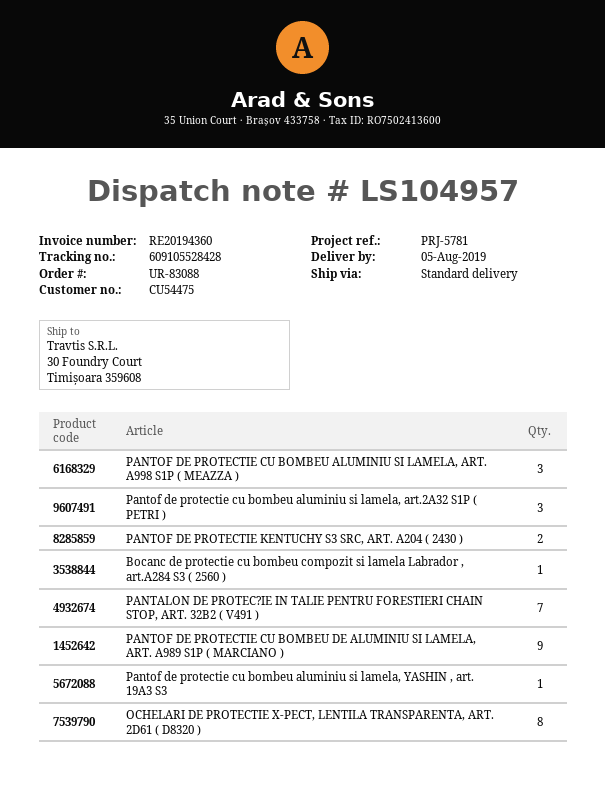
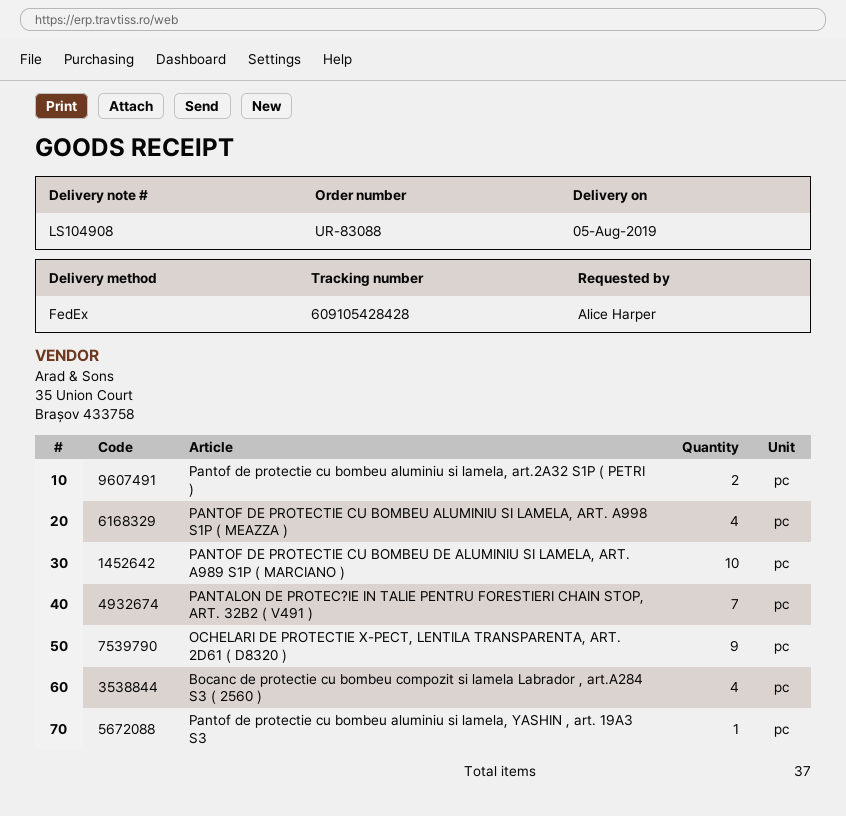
delivery note number: LS104957 -> LS104908
shipping method: standard -> FedEx
tracking number: 609105528428 -> 609105428428
PANTOF DE PROTECTIE CU BOMBEU ALUMINIU SI LAMELA, ART. A998 S1P ( MEAZZA ): 3 -> 4
Pantof de protectie cu bombeu aluminiu si lamela, art.2A32 S1P ( PETRI ): 3 -> 2
PANTOF DE PROTECTIE KENTUCHY S3 SRC, ART. A204 ( 2430 ): 2 -> none
Bocanc de protectie cu bombeu compozit si lamela Labrador , art.A284 S3 ( 2560 ): 1 -> 4
PANTOF DE PROTECTIE CU BOMBEU DE ALUMINIU SI LAMELA, ART. A989 S1P ( MARCIANO ): 9 -> 10
OCHELARI DE PROTECTIE X-PECT, LENTILA TRANSPARENTA, ART. 2D61 ( D8320 ): 8 -> 9

